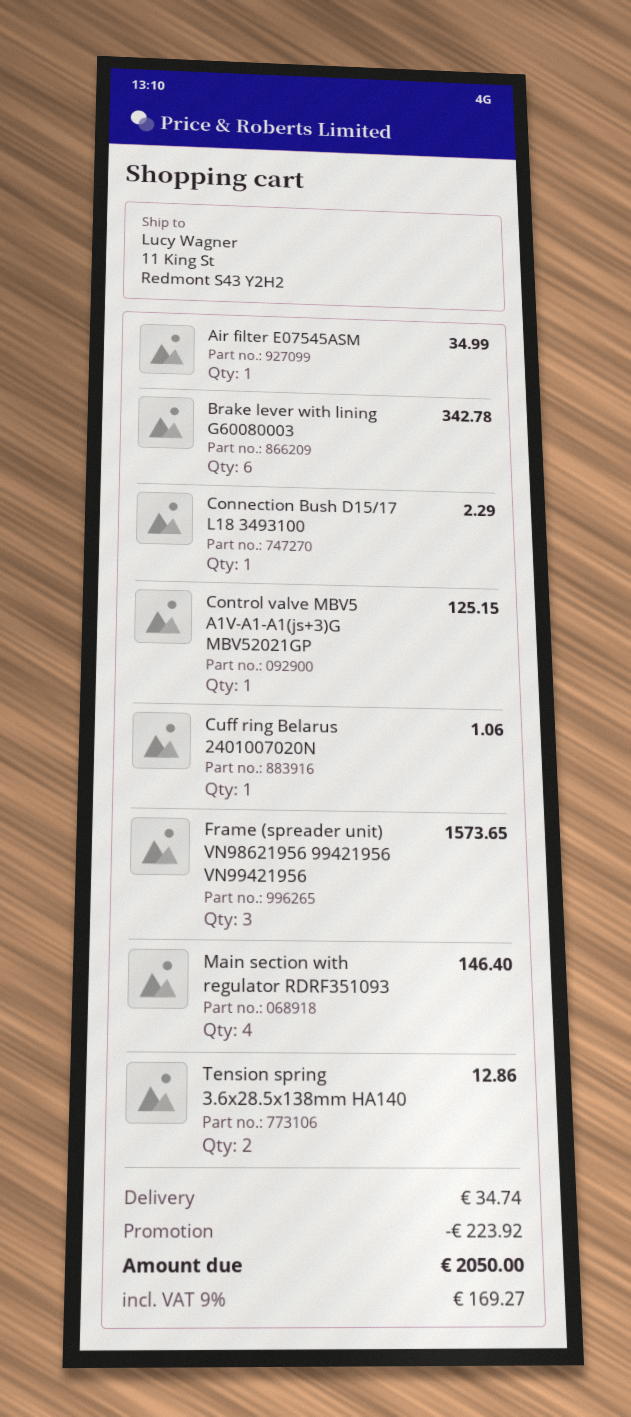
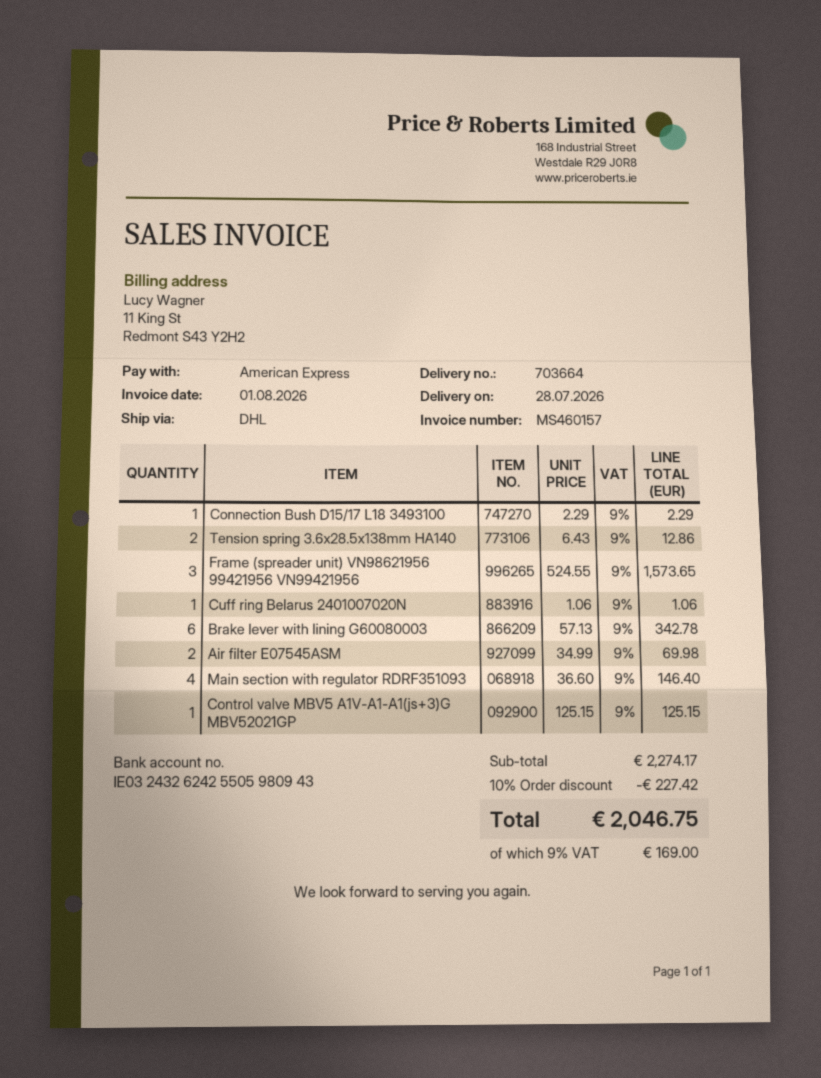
Air filter E07545ASM: 1 for 34.99 -> 2 for 69.98
discount: 223.92 -> 227.42
shipping: 34.74 -> none
tax: 9% = 169.27 -> 9% = 169.00
total: 2050.00 -> 2046.75

